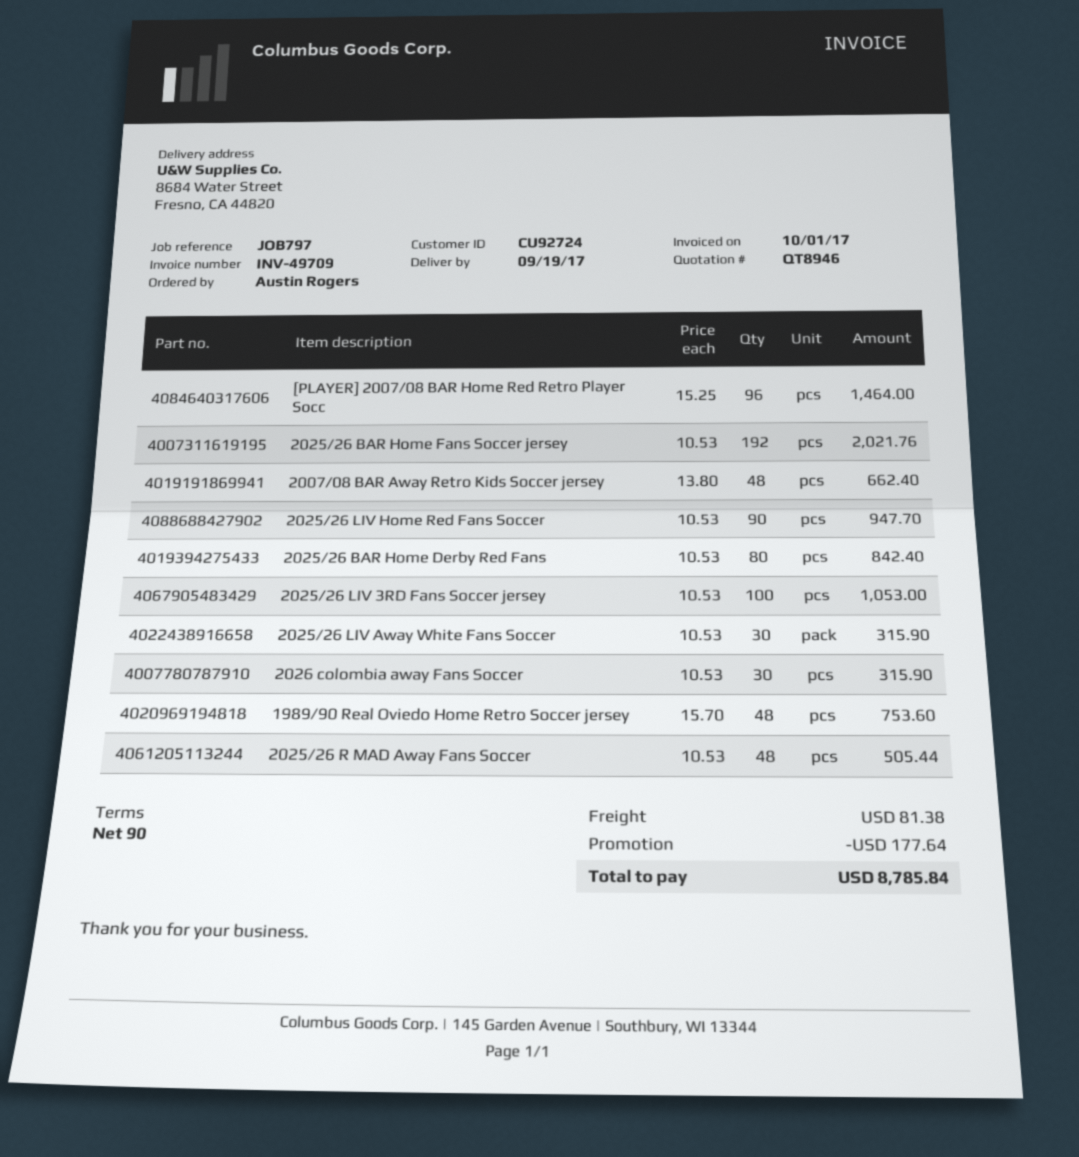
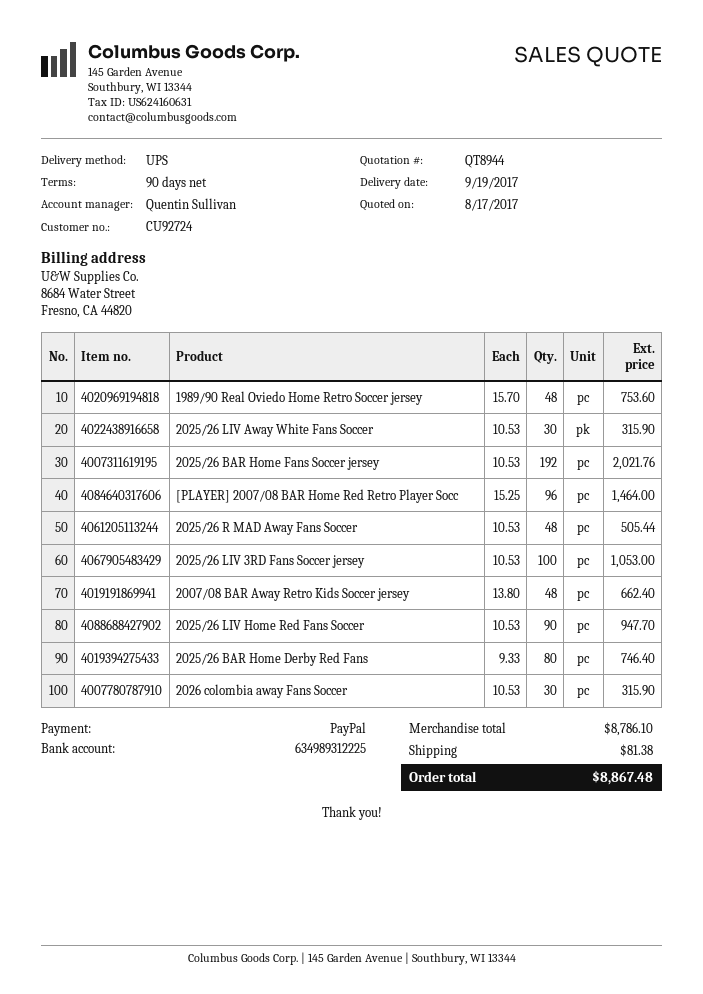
quote number: QT8946 -> QT8944
2025/26 BAR Home Derby Red Fans: 80 x 10.53 = 842.40 -> 80 x 9.33 = 746.40
discount: 177.64 -> none
total: 8785.84 -> 8867.48

